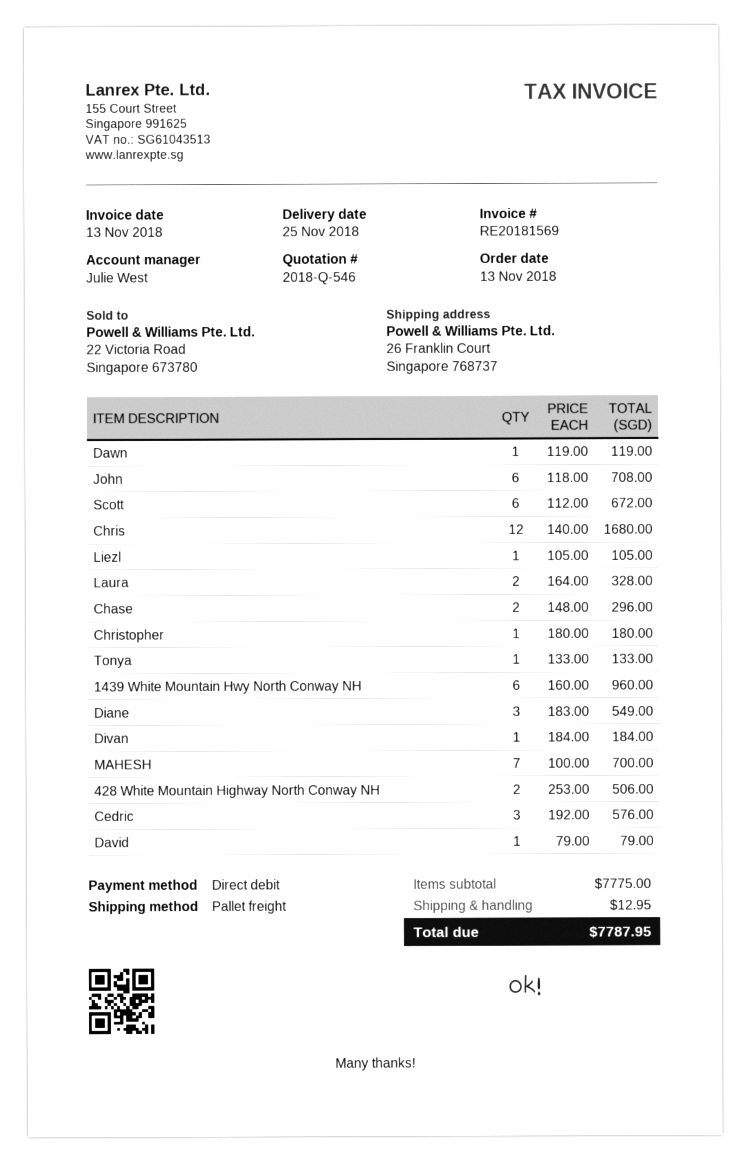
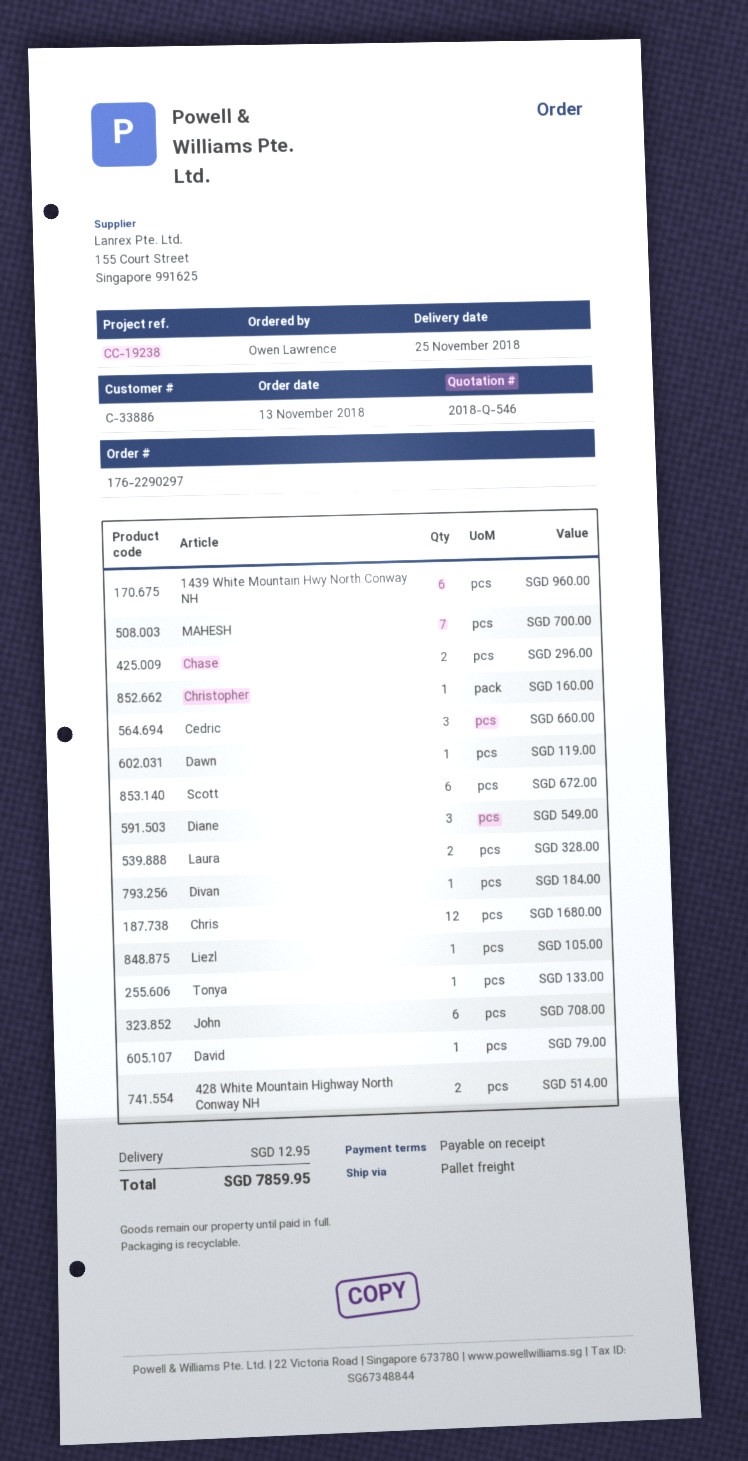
Christopher: 1 for 180.00 -> 1 for 160.00
428 White Mountain Highway North Conway NH: 2 for 506.00 -> 2 for 514.00
Cedric: 3 for 576.00 -> 3 for 660.00
total: 7787.95 -> 7859.95

